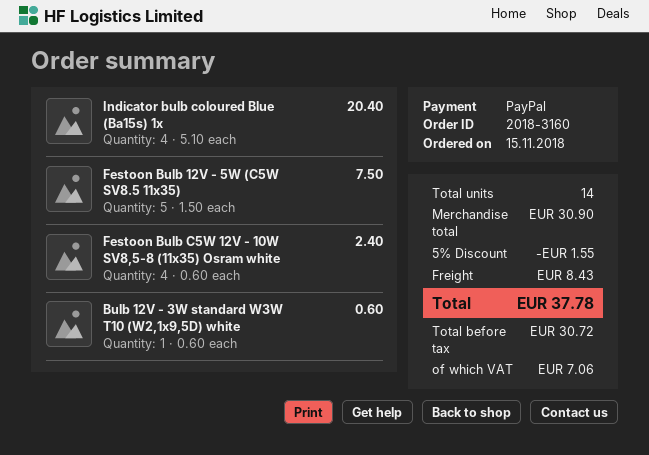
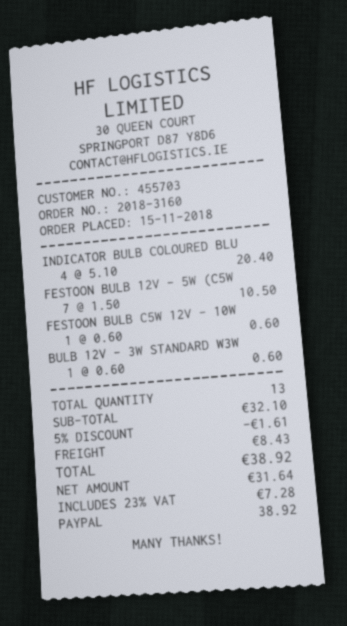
Festoon Bulb 12V - 5W (C5W SV8.5 11x35): 5 x 1.50 = 7.50 -> 7 x 1.50 = 10.50
Festoon Bulb C5W 12V - 10W SV8,5-8 (11x35) Osram white: 4 x 0.60 = 2.40 -> 1 x 0.60 = 0.60
total quantity: 14 -> 13
subtotal: 30.90 -> 32.10
discount: 5% = 1.55 -> 5% = 1.61
net: 30.72 -> 31.64
tax: 7.06 -> 7.28
total: 37.78 -> 38.92

